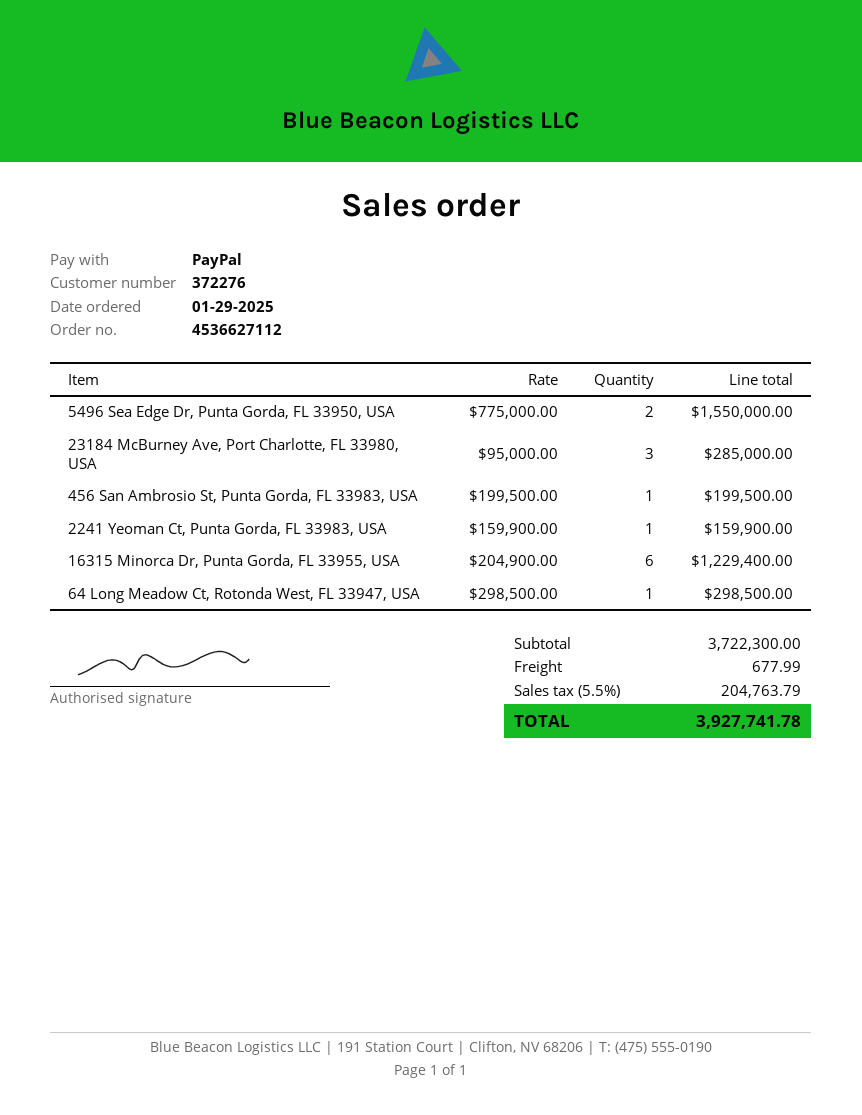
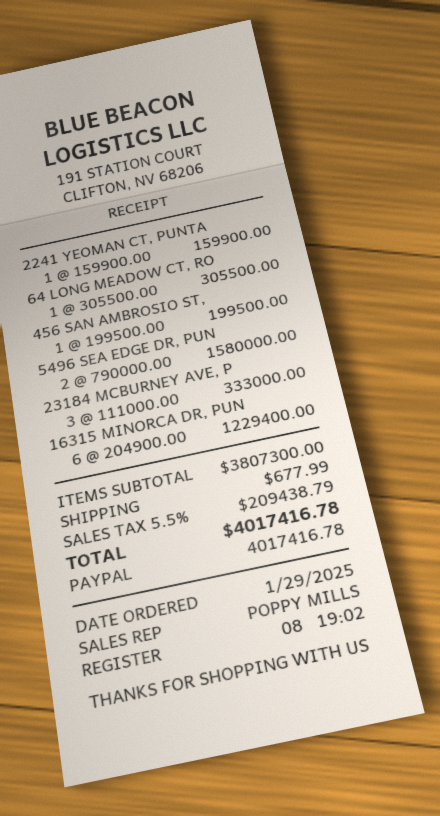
5496 Sea Edge Dr, Punta Gorda, FL 33950, USA: 2 x 775000.00 = 1550000.00 -> 2 x 790000.00 = 1580000.00
23184 McBurney Ave, Port Charlotte, FL 33980, USA: 3 x 95000.00 = 285000.00 -> 3 x 111000.00 = 333000.00
64 Long Meadow Ct, Rotonda West, FL 33947, USA: 1 x 298500.00 = 298500.00 -> 1 x 305500.00 = 305500.00
subtotal: 3722300.00 -> 3807300.00
tax: 5.5% = 204763.79 -> 5.5% = 209438.79
total: 3927741.78 -> 4017416.78

